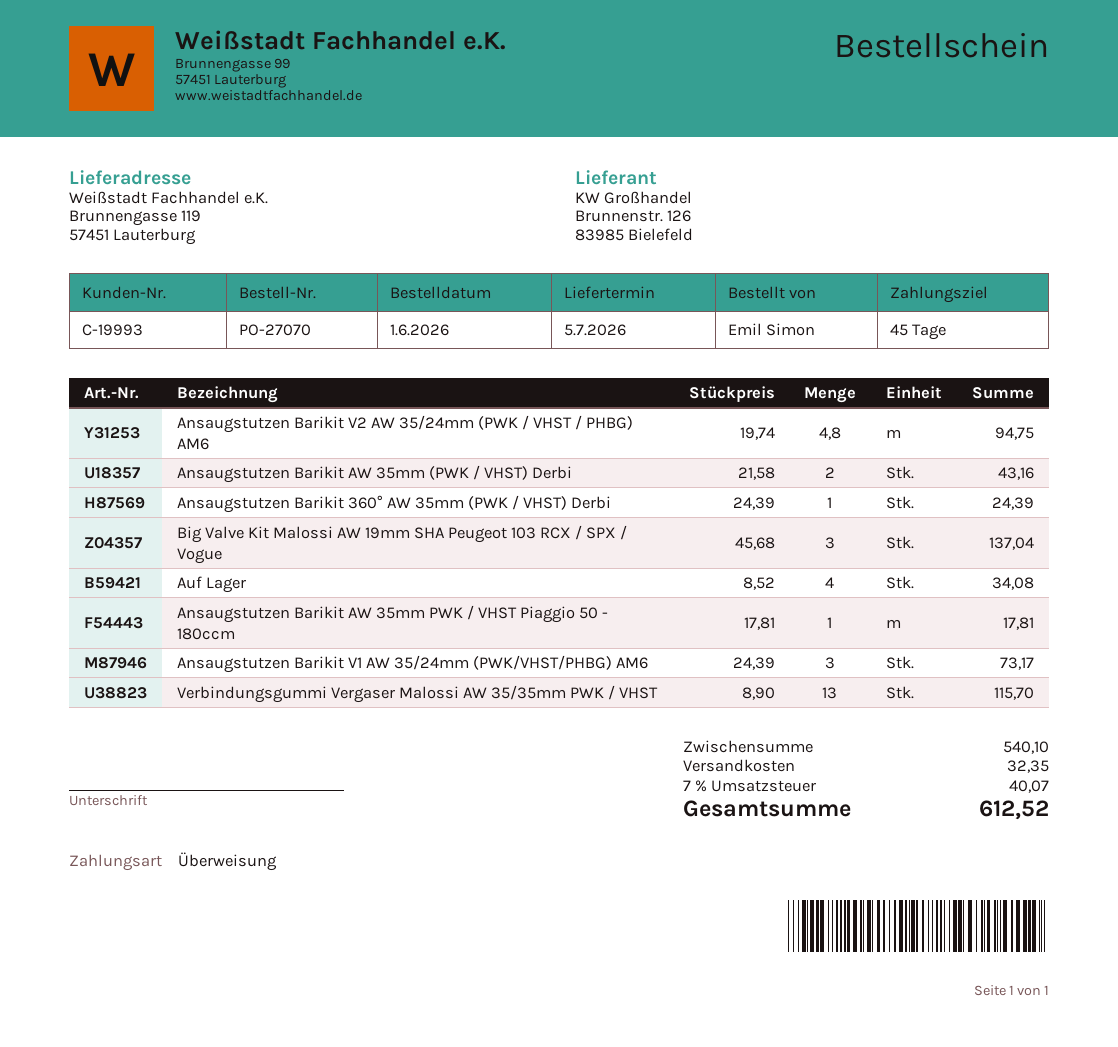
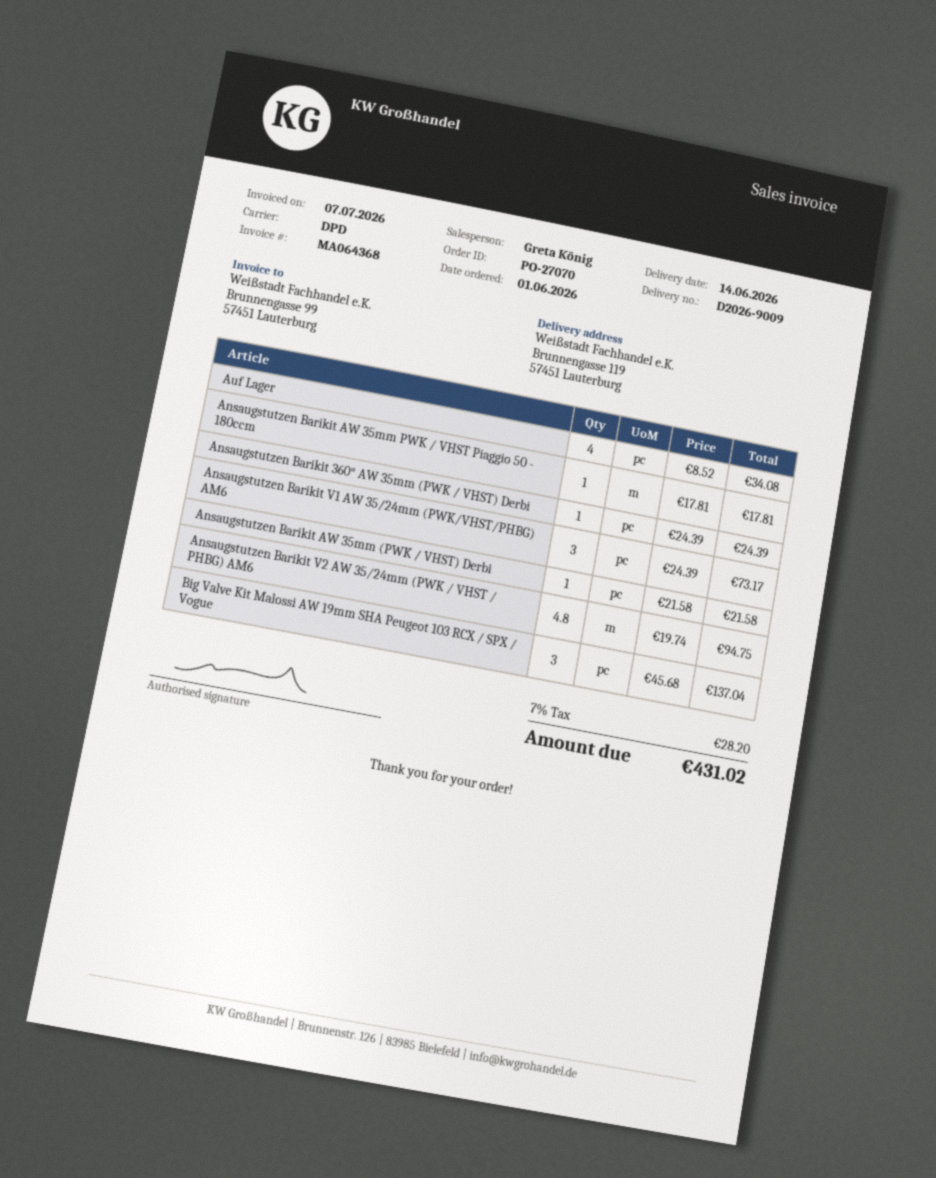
delivery date: 2026-07-05 -> 2026-06-14
Ansaugstutzen Barikit AW 35mm (PWK / VHST) Derbi: 2 x 21.58 = 43.16 -> 1 x 21.58 = 21.58
Verbindungsgummi Vergaser Malossi AW 35/35mm PWK / VHST: 13 x 8.90 = 115.70 -> none
shipping: 32.35 -> none
tax: 7% = 40.07 -> 7% = 28.20
total: 612.52 -> 431.02

